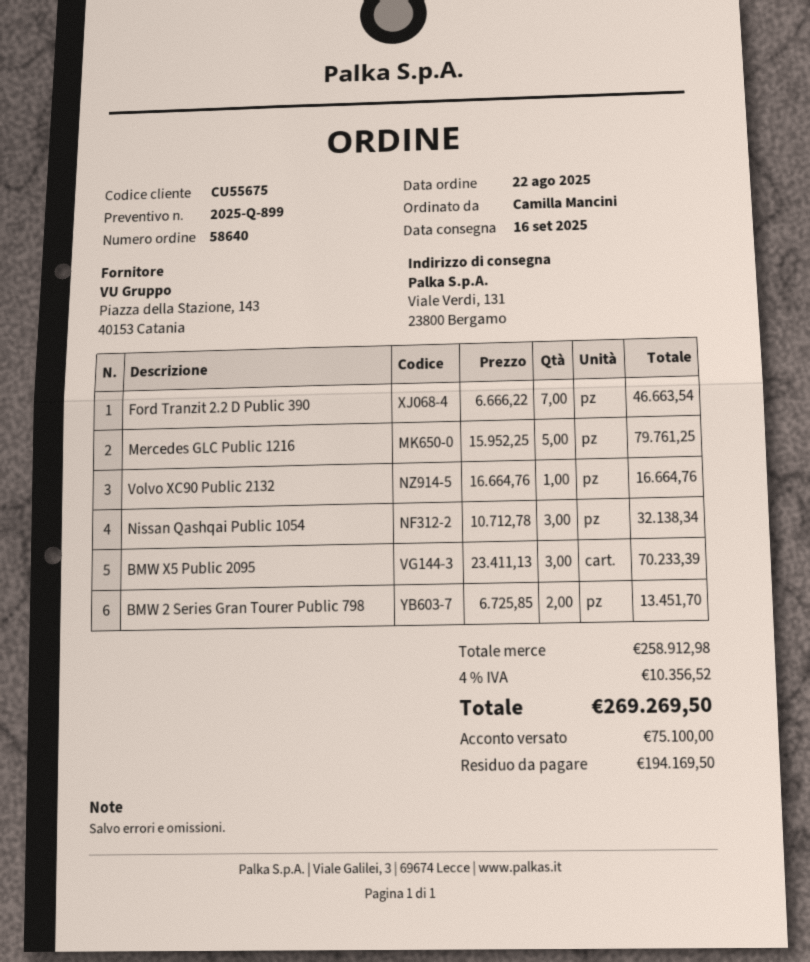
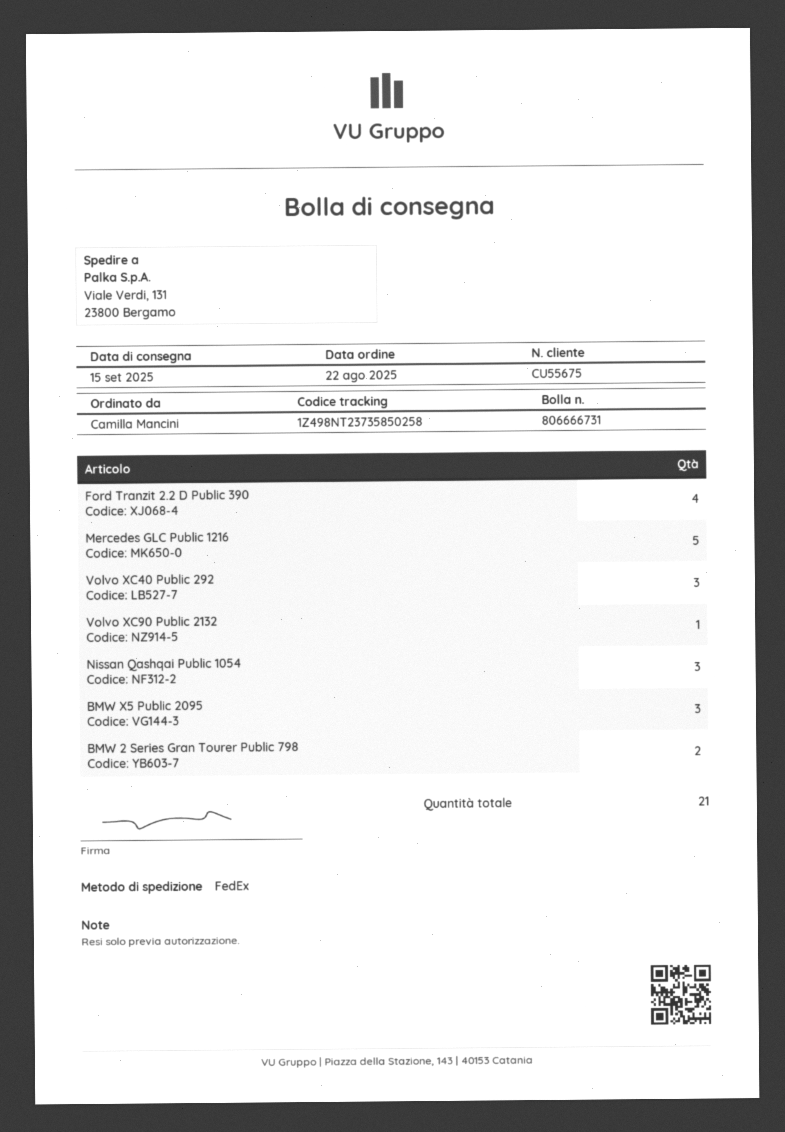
delivery date: 2025-09-16 -> 2025-09-15
Ford Tranzit 2.2 D Public 390: 7 -> 4
Volvo XC40 Public 292: none -> 3

